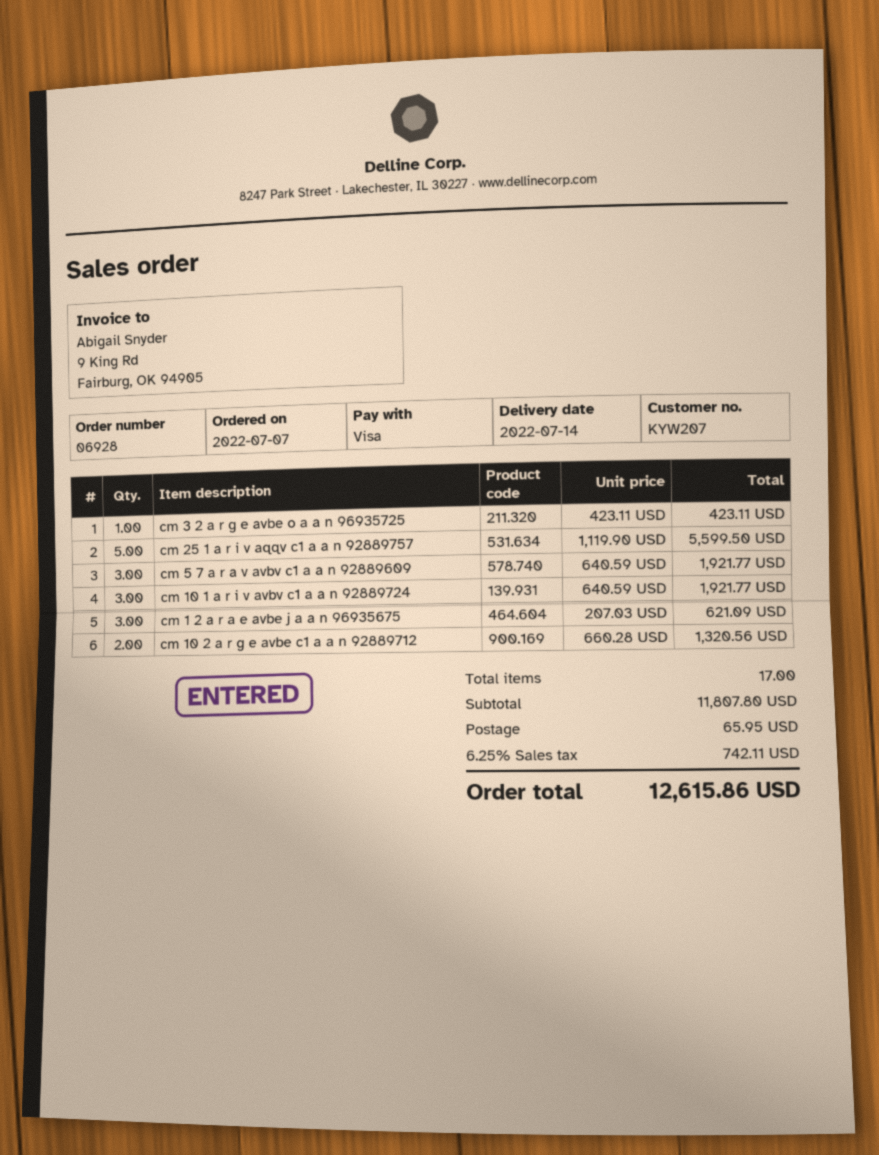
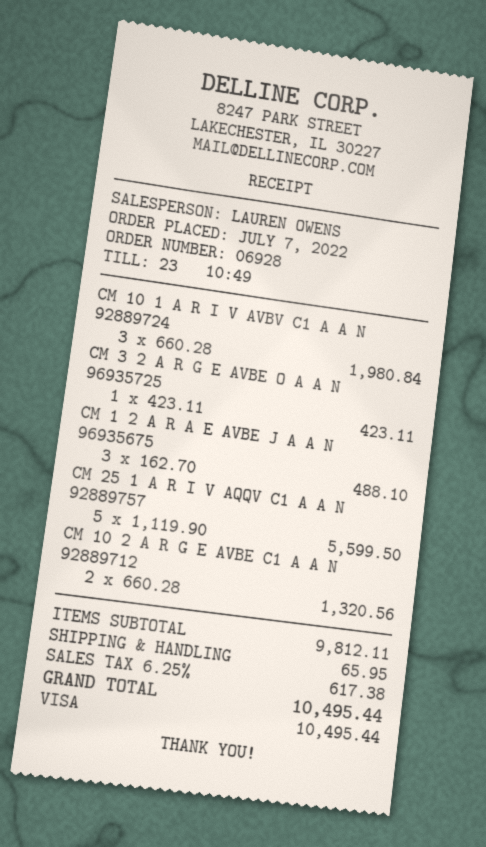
cm 5 7 a r a v avbv c1 a a n 92889609: 3 x 640.59 = 1921.77 -> none
cm 10 1 a r i v avbv c1 a a n 92889724: 3 x 640.59 = 1921.77 -> 3 x 660.28 = 1980.84
cm 1 2 a r a e avbe j a a n 96935675: 3 x 207.03 = 621.09 -> 3 x 162.70 = 488.10
subtotal: 11807.80 -> 9812.11
tax: 6.25% = 742.11 -> 6.25% = 617.38
total: 12615.86 -> 10495.44

